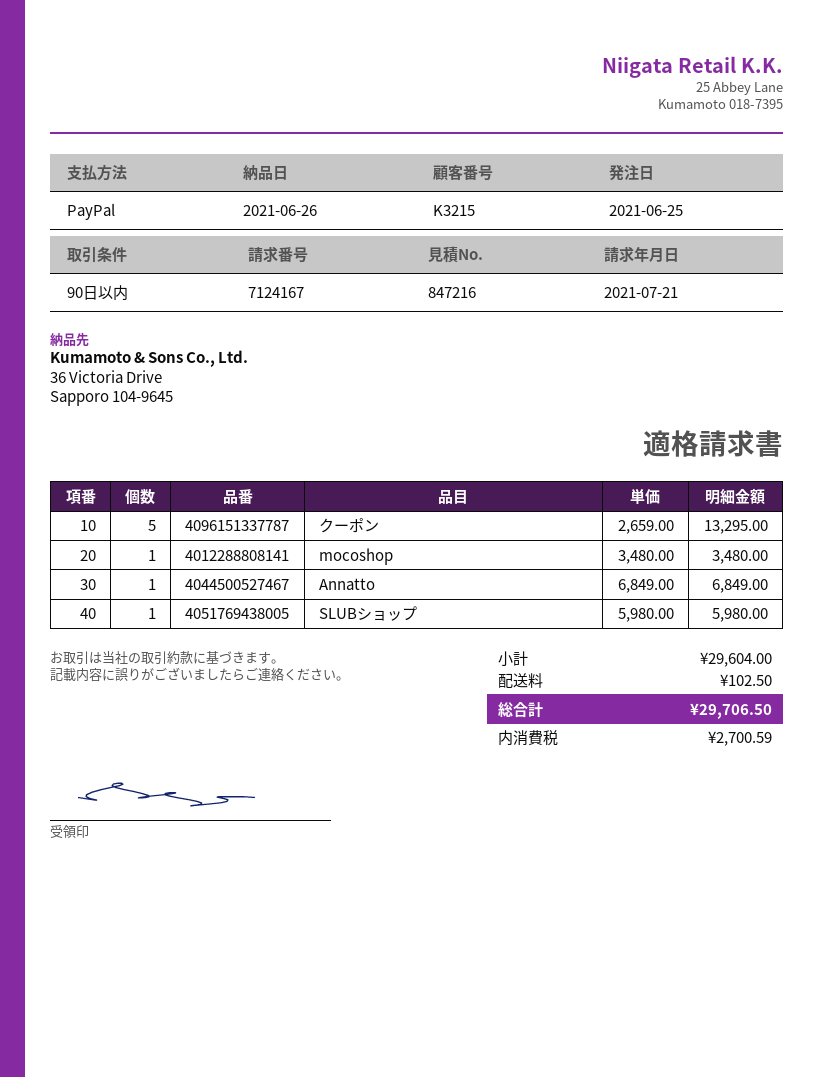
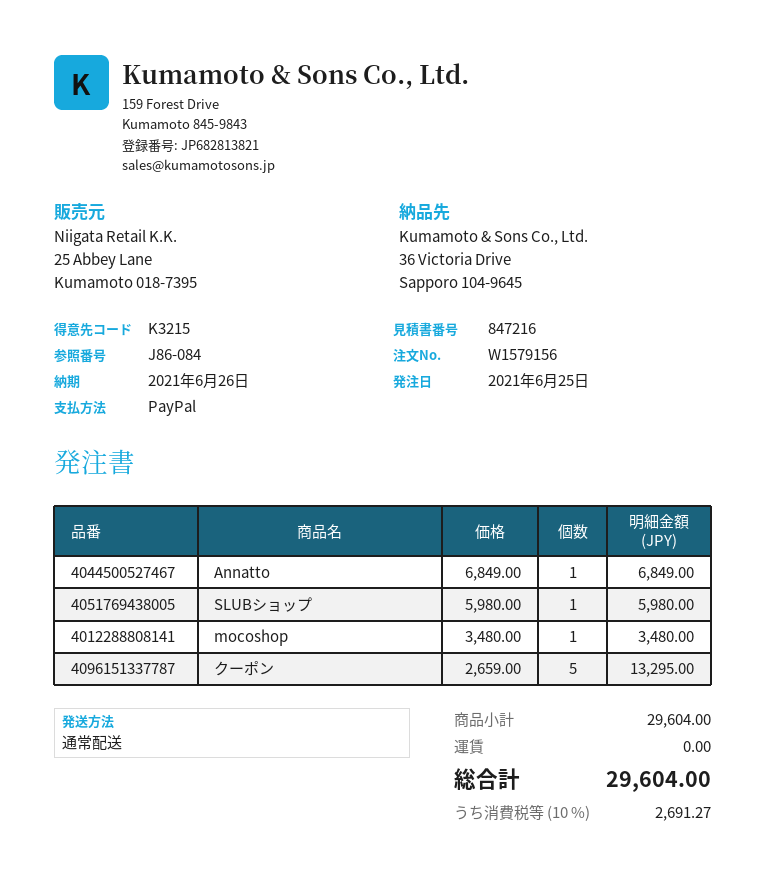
shipping: 102.50 -> 0.00
tax: 2700.59 -> 2691.27
total: 29706.50 -> 29604.00

